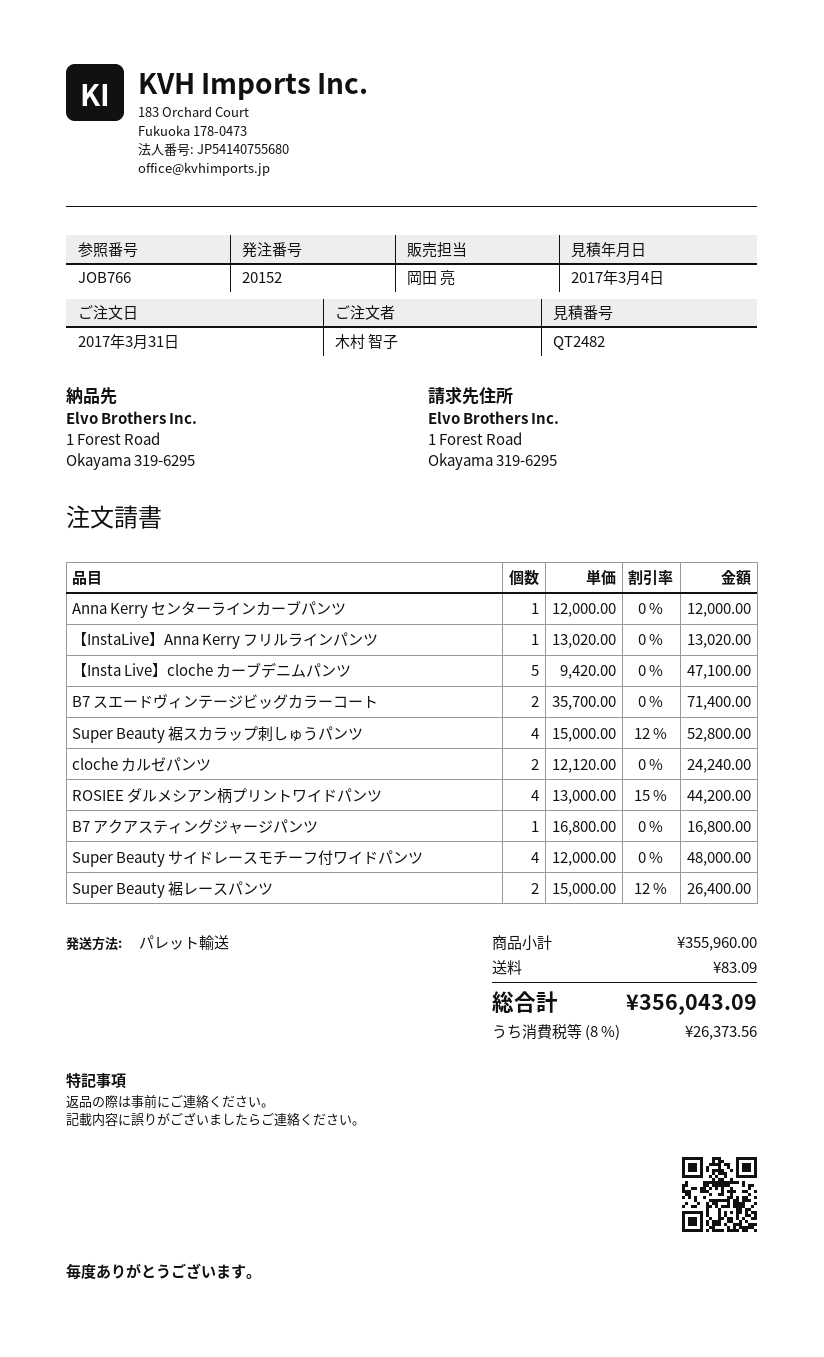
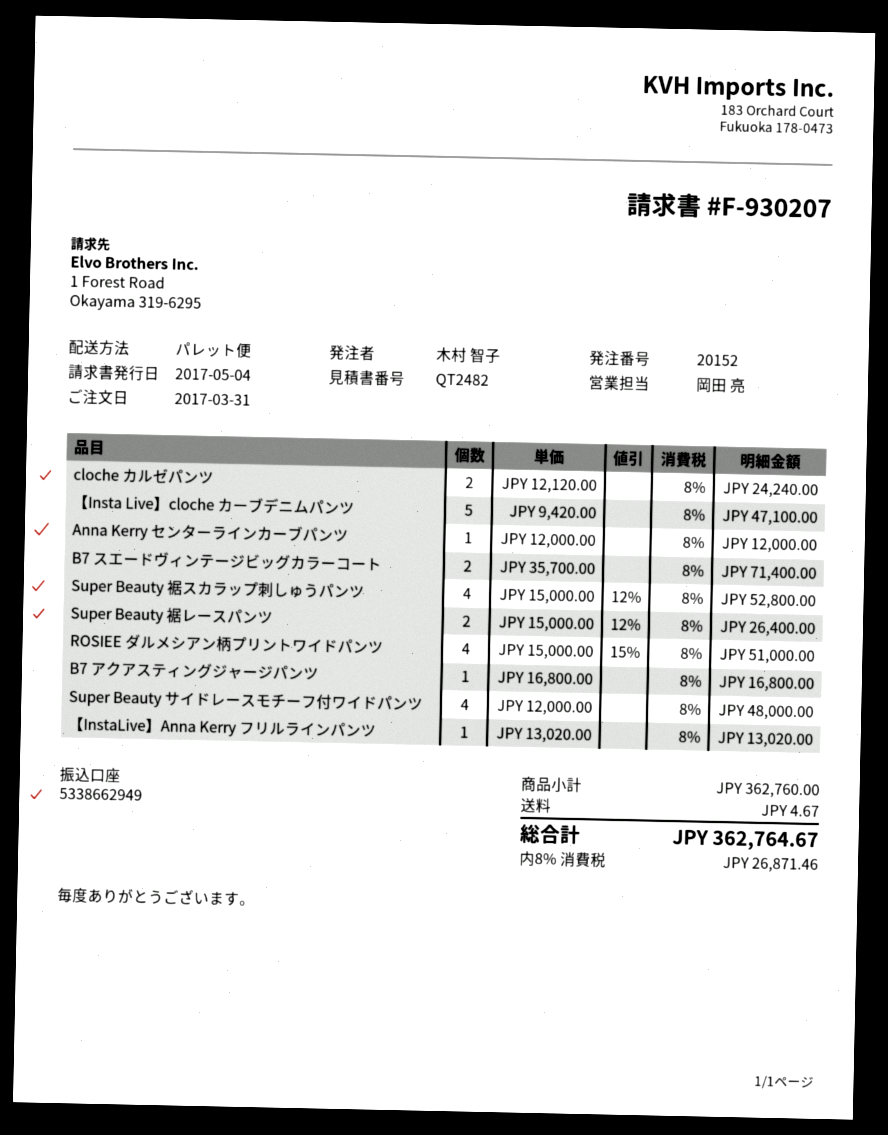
ROSIEE ダルメシアン柄プリントワイドパンツ: 4 x 13000.00 - 15% = 44200.00 -> 4 x 15000.00 - 15% = 51000.00
subtotal: 355960.00 -> 362760.00
shipping: 83.09 -> 4.67
tax: 8% = 26373.56 -> 8% = 26871.46
total: 356043.09 -> 362764.67

